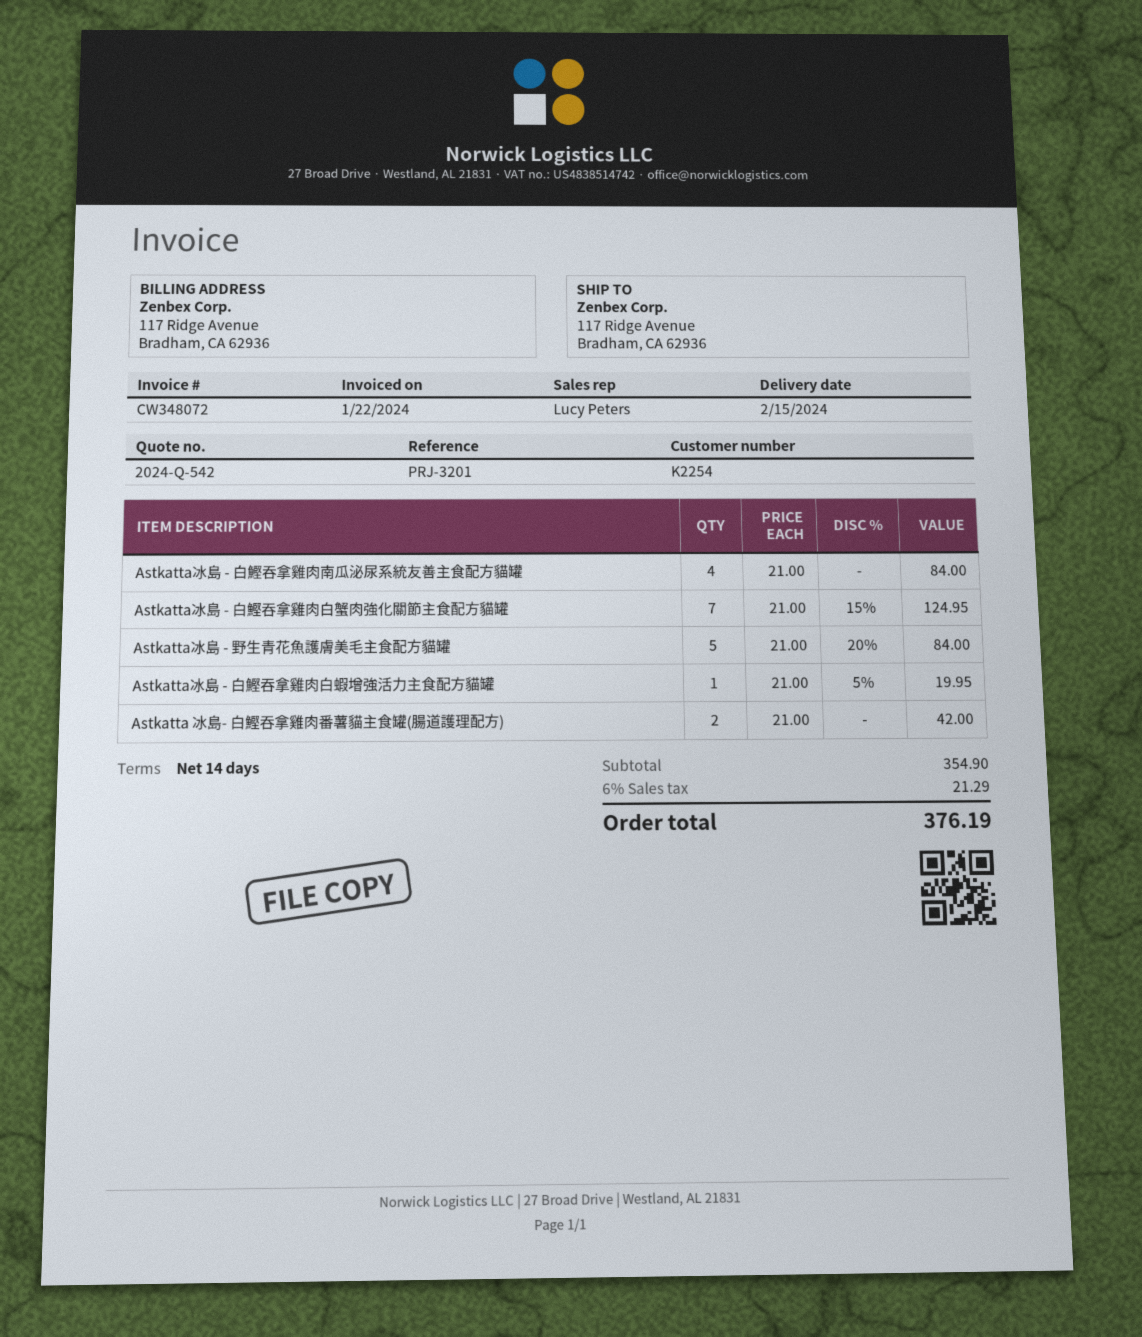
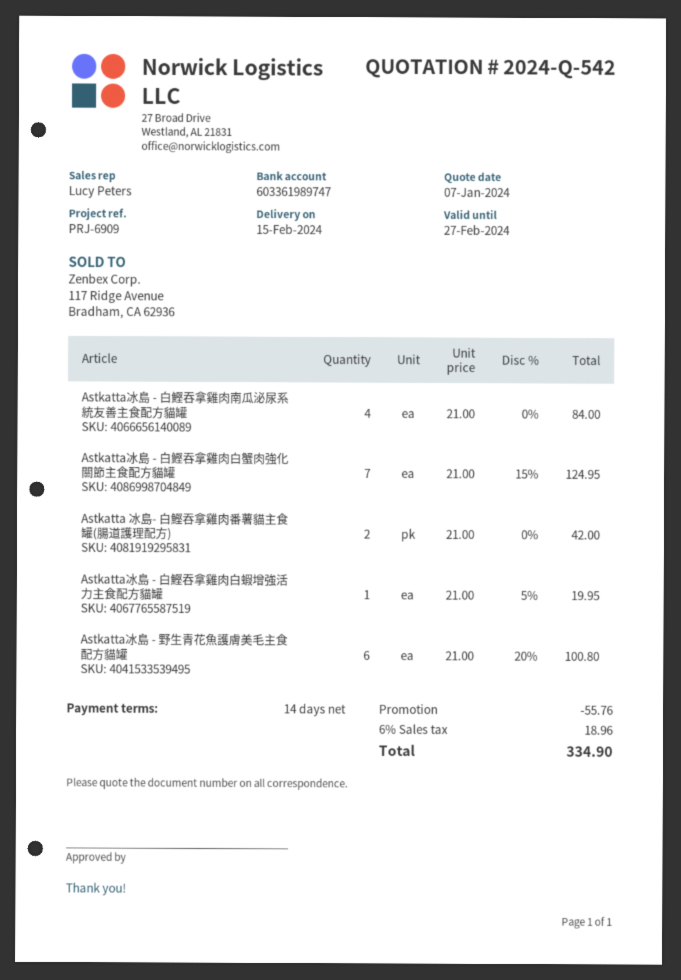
reference: PRJ-3201 -> PRJ-6909
Astkatta冰島 - 野生青花魚護膚美毛主食配方貓罐: 5 x 21.00 - 20% = 84.00 -> 6 x 21.00 - 20% = 100.80
discount: none -> 55.76
tax: 6% = 21.29 -> 6% = 18.96
total: 376.19 -> 334.90

